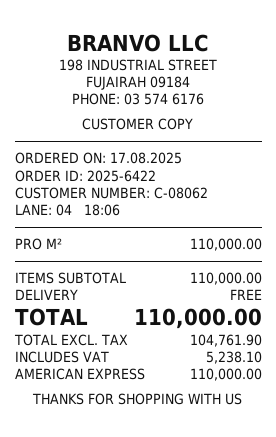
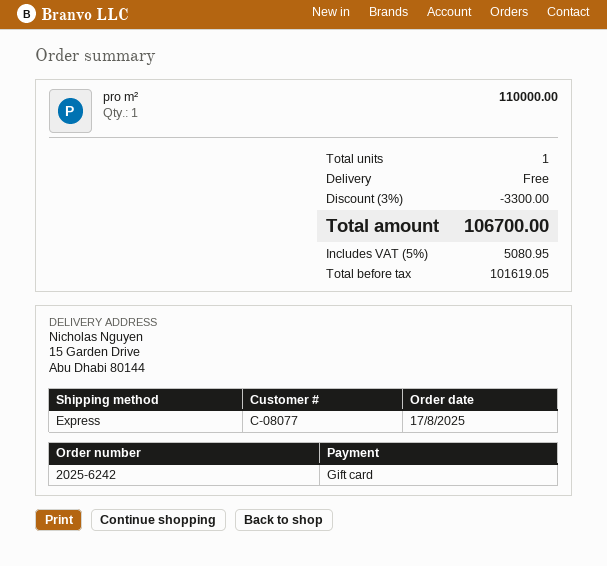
order number: 2025-6422 -> 2025-6242
customer number: C-08062 -> C-08077
payment method: American Express -> gift card
discount: none -> 3% = 3300.00
net: 104761.90 -> 101619.05
tax: 5238.10 -> 5080.95
total: 110000.00 -> 106700.00

